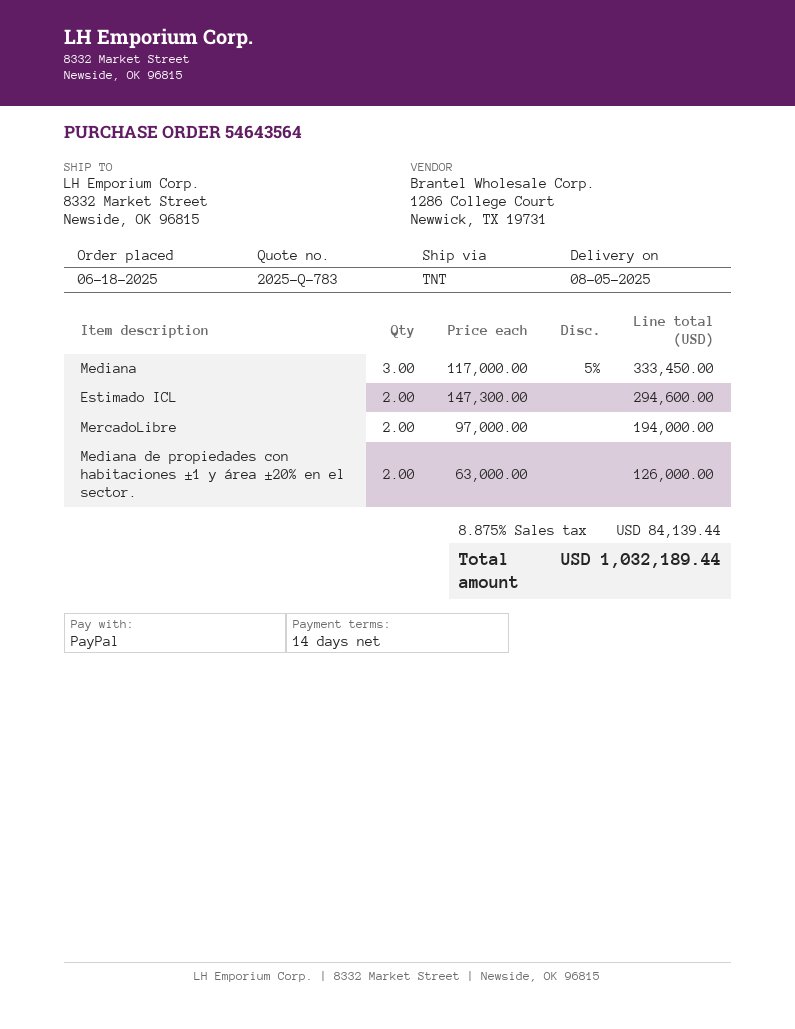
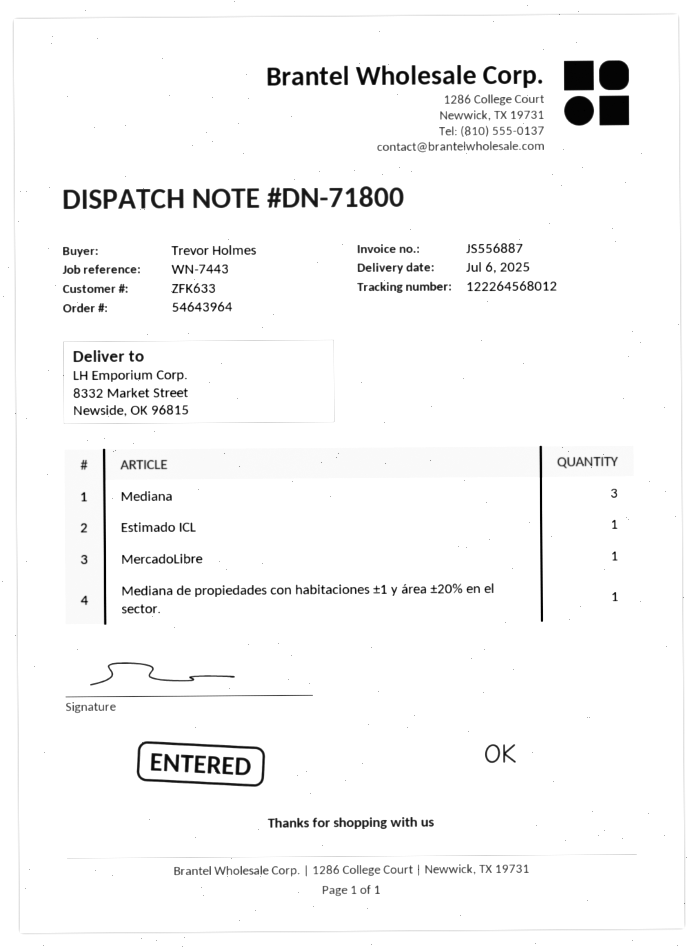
order number: 54643564 -> 54643964
delivery date: 2025-08-05 -> 2025-07-06
Estimado ICL: 2 -> 1
MercadoLibre: 2 -> 1
Mediana de propiedades con habitaciones ±1 y área ±20% en el sector.: 2 -> 1

